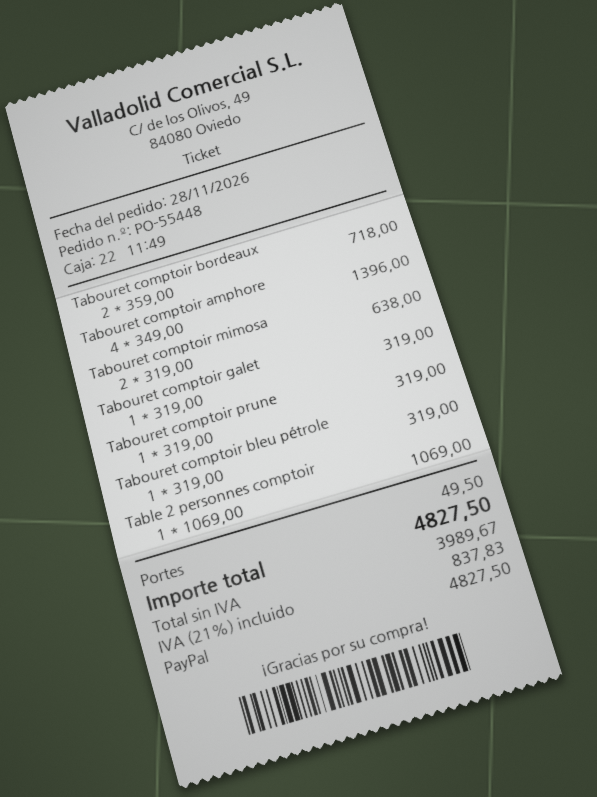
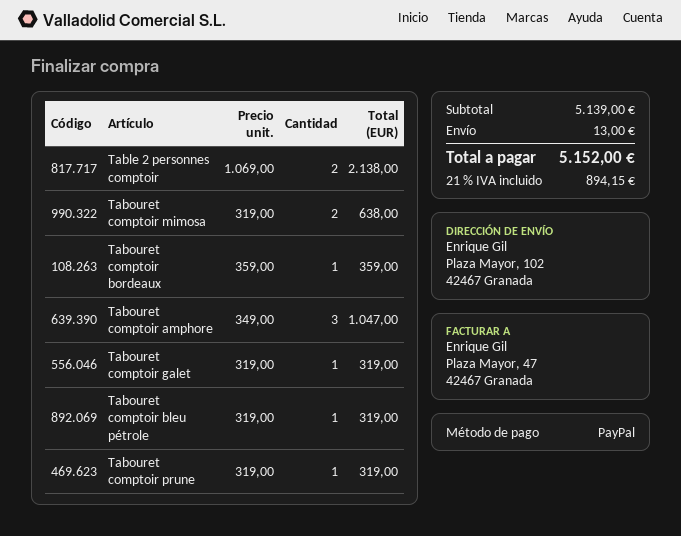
Tabouret comptoir bordeaux: 2 x 359.00 = 718.00 -> 1 x 359.00 = 359.00
Tabouret comptoir amphore: 4 x 349.00 = 1396.00 -> 3 x 349.00 = 1047.00
Table 2 personnes comptoir: 1 x 1069.00 = 1069.00 -> 2 x 1069.00 = 2138.00
shipping: 49.50 -> 13.00
tax: 21% = 837.83 -> 21% = 894.15
total: 4827.50 -> 5152.00

